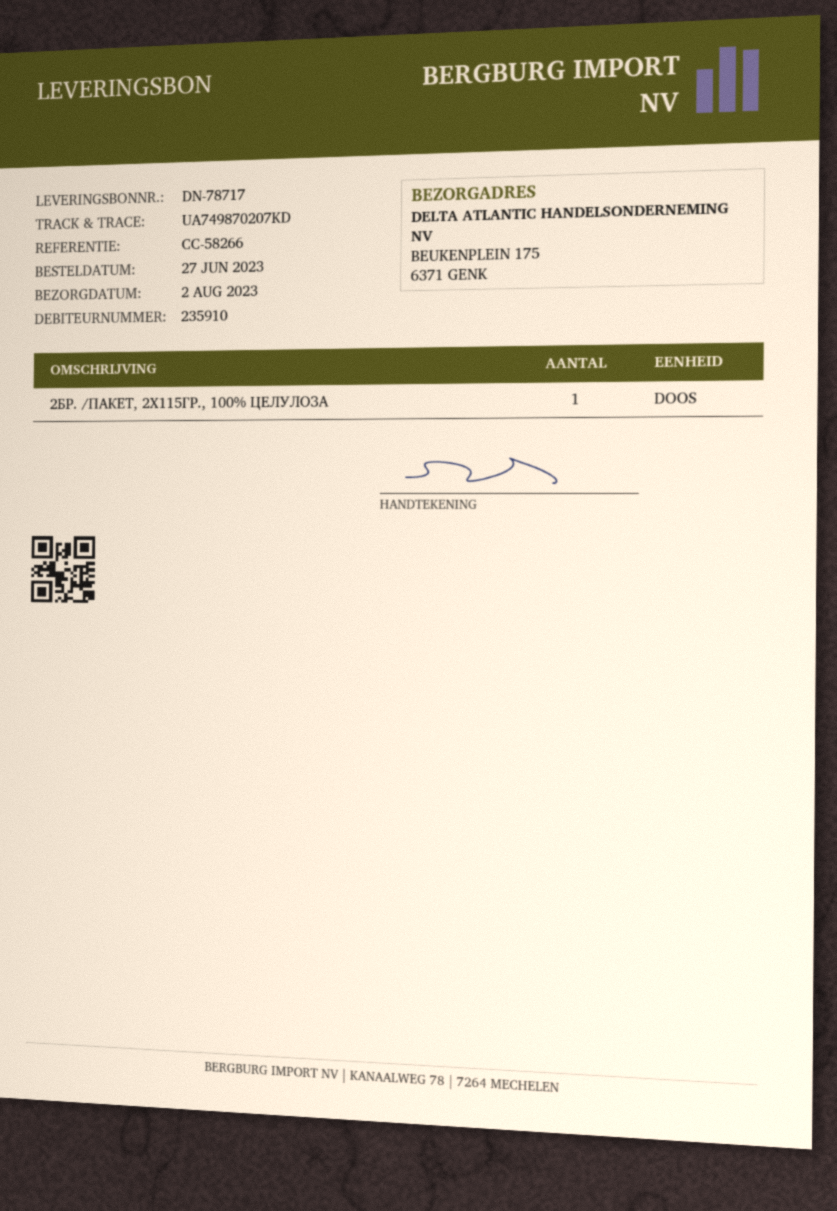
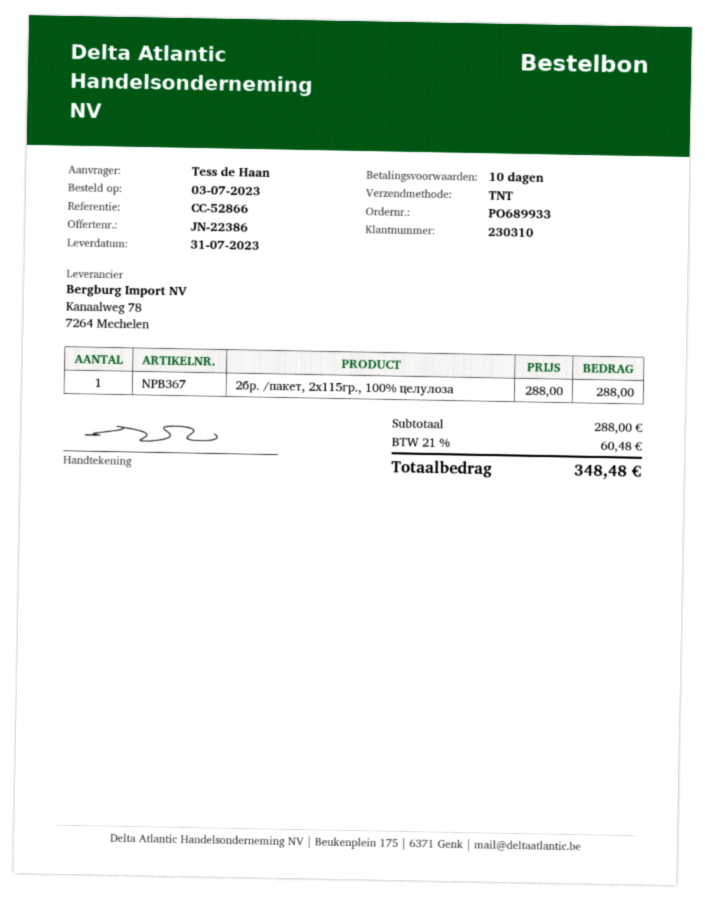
order date: 2023-06-27 -> 2023-07-03
delivery date: 2023-08-02 -> 2023-07-31
customer number: 235910 -> 230310
reference: CC-58266 -> CC-52866

